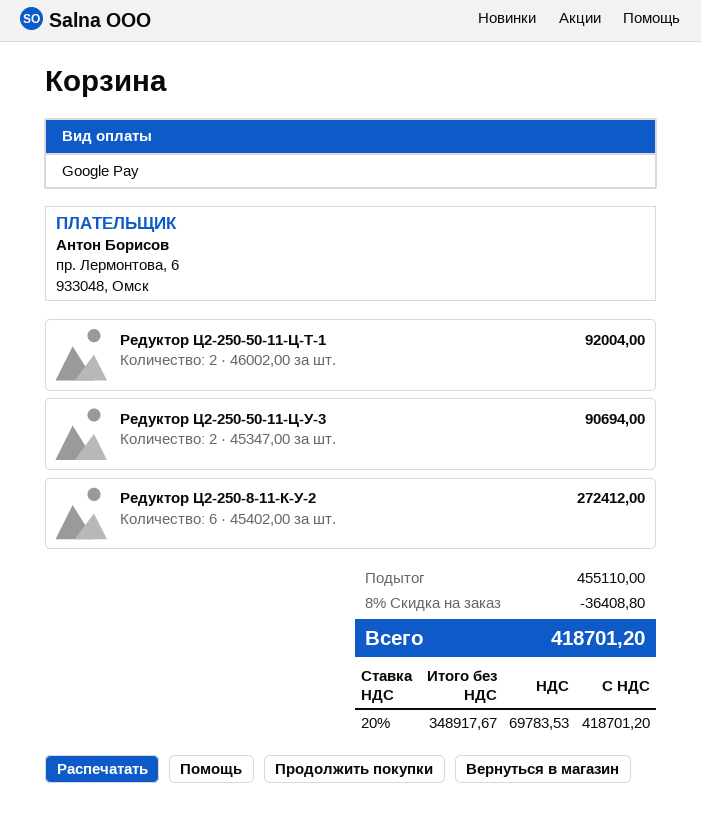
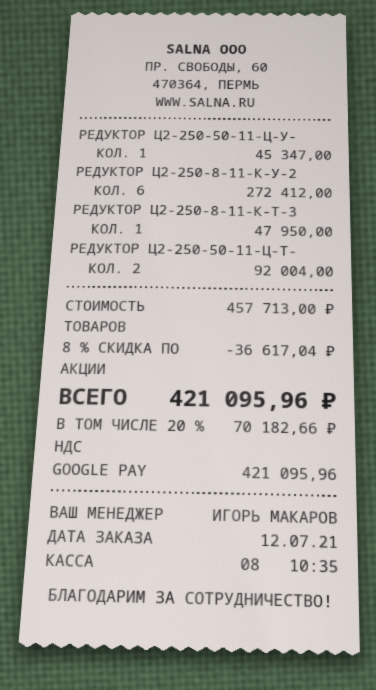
Редуктор Ц2-250-50-11-Ц-У-3: 2 for 90694.00 -> 1 for 45347.00
РЕДУКТОР Ц2-250-8-11-К-Т-3: none -> 1 for 47950.00
subtotal: 455110.00 -> 457713.00
discount: 8% = 36408.80 -> 8% = 36617.04
tax: 20% = 69783.53 -> 20% = 70182.66
total: 418701.20 -> 421095.96

